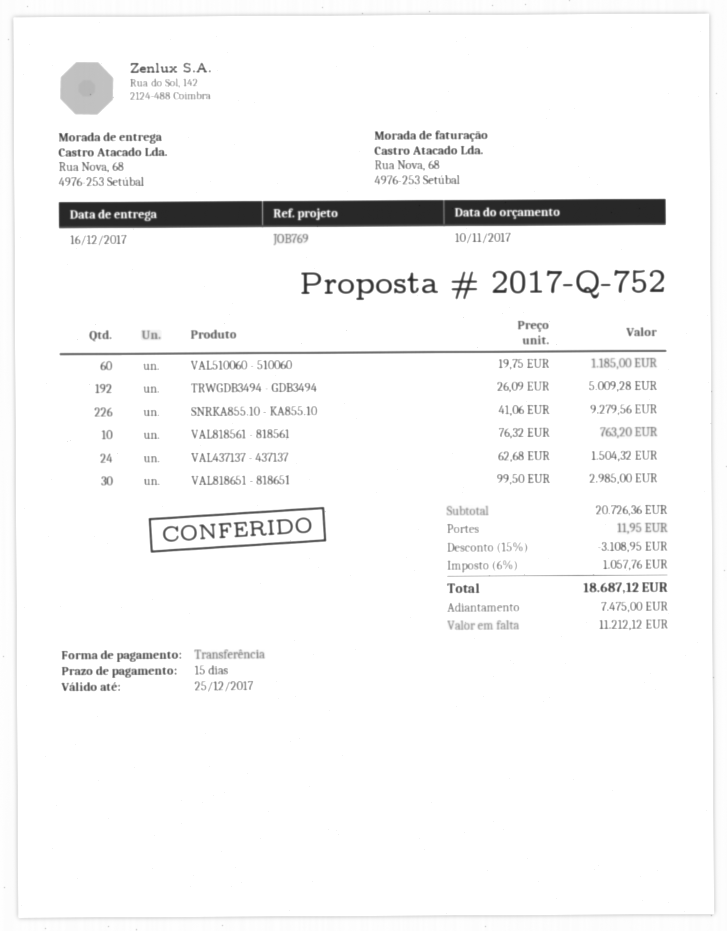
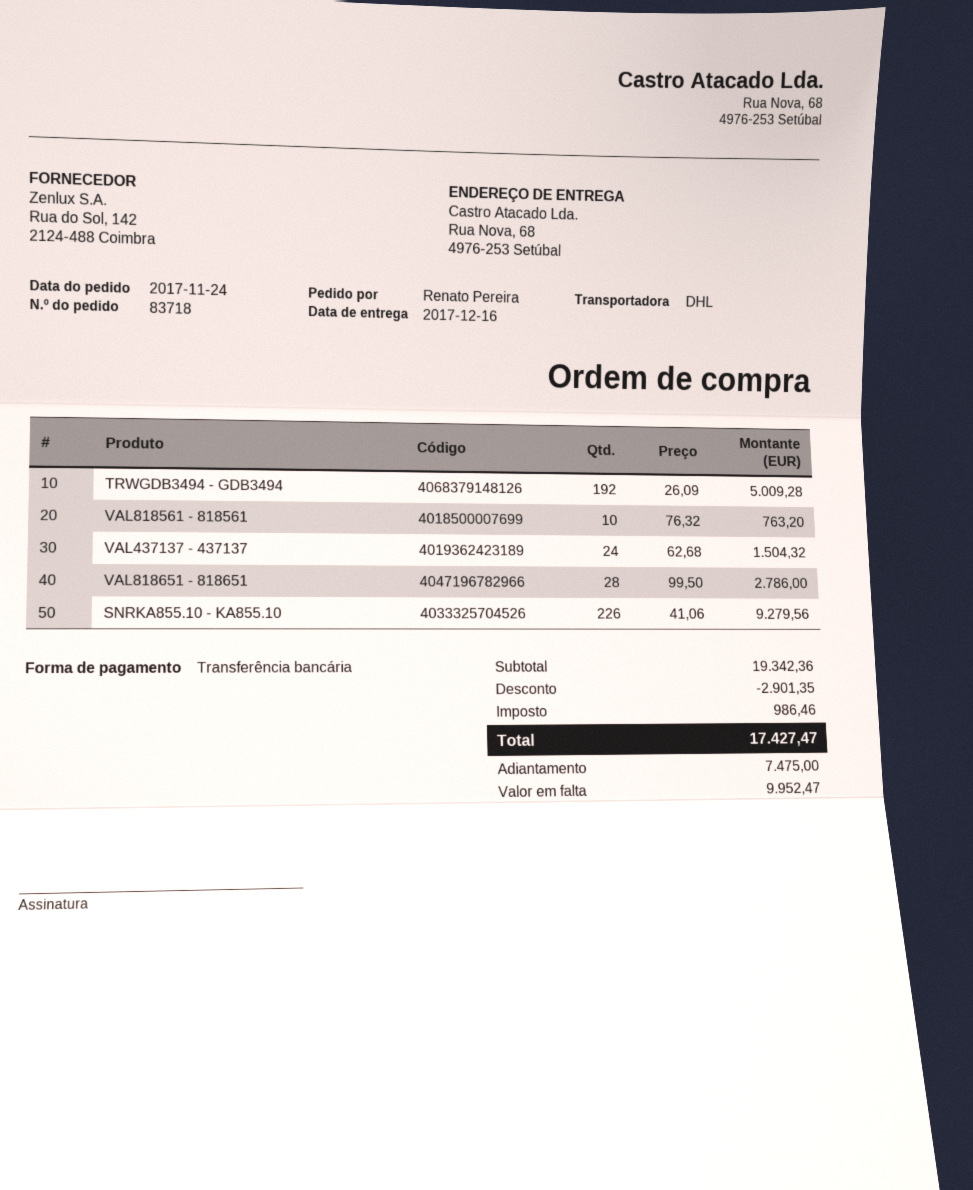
VAL510060 - 510060: 60 x 19.75 = 1185.00 -> none
VAL818651 - 818651: 30 x 99.50 = 2985.00 -> 28 x 99.50 = 2786.00
subtotal: 20726.36 -> 19342.36
discount: 3108.95 -> 2901.35
shipping: 11.95 -> none
tax: 1057.76 -> 986.46
total: 18687.12 -> 17427.47
balance: 11212.12 -> 9952.47

